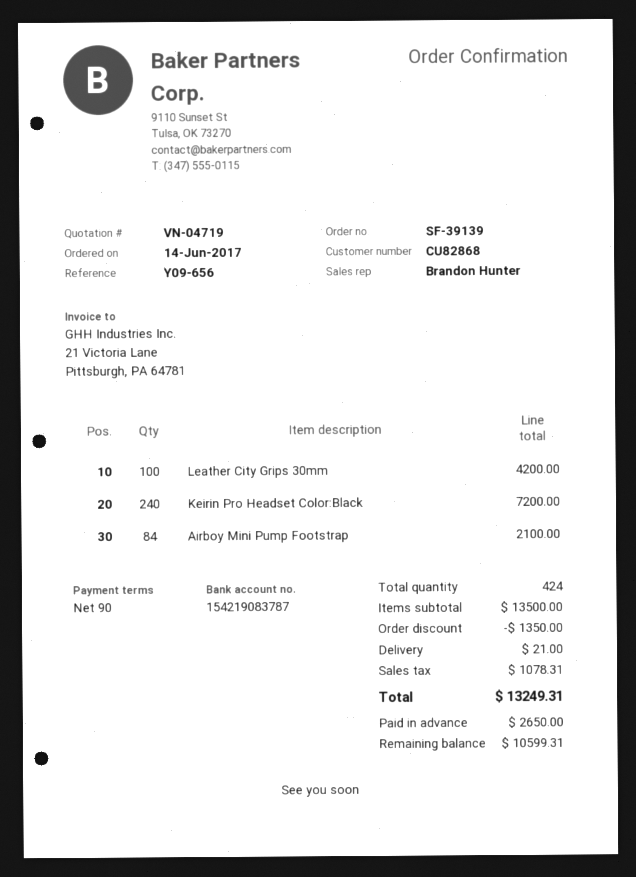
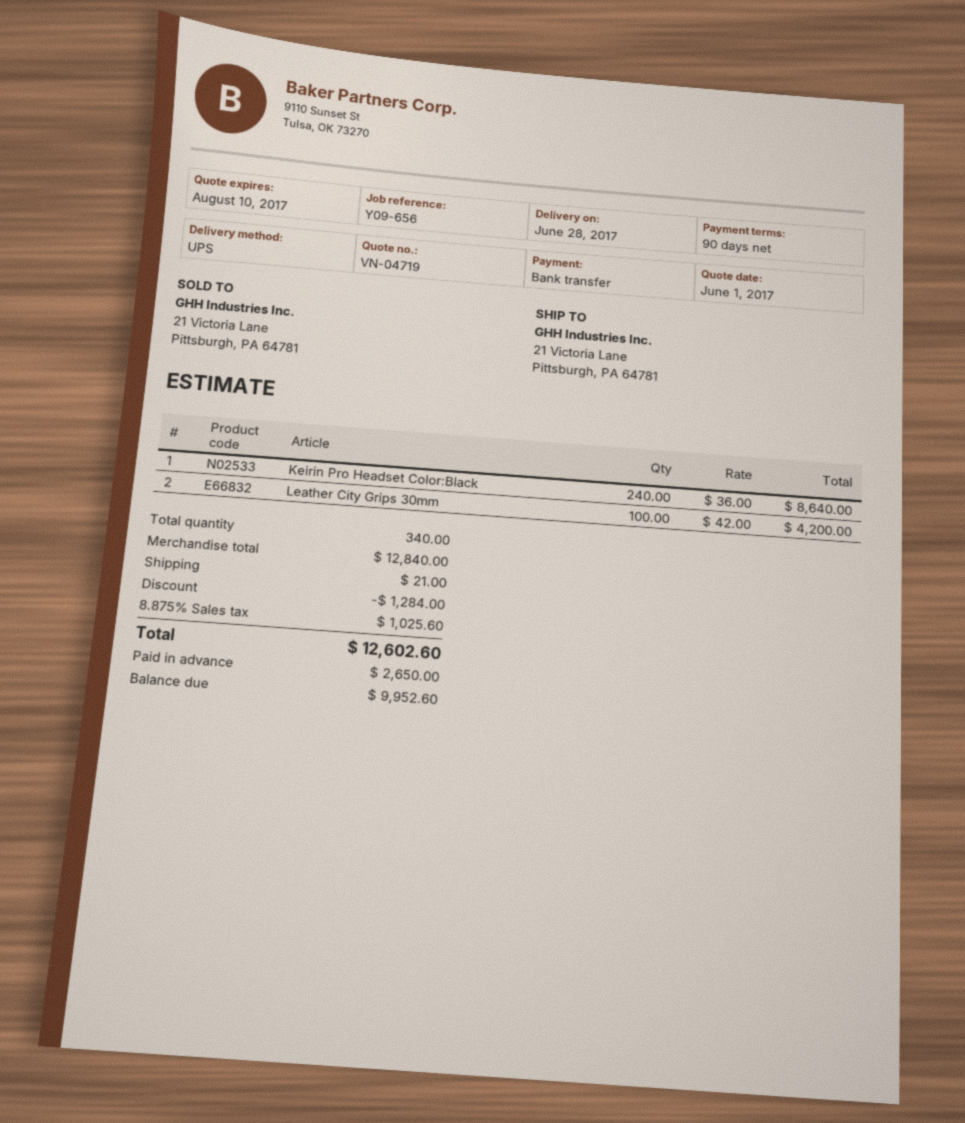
Keirin Pro Headset Color:Black: 240 for 7200.00 -> 240 for 8640.00
Airboy Mini Pump Footstrap: 84 for 2100.00 -> none
total quantity: 424 -> 340
subtotal: 13500.00 -> 12840.00
discount: 1350.00 -> 1284.00
tax: 1078.31 -> 1025.60
total: 13249.31 -> 12602.60
balance: 10599.31 -> 9952.60

